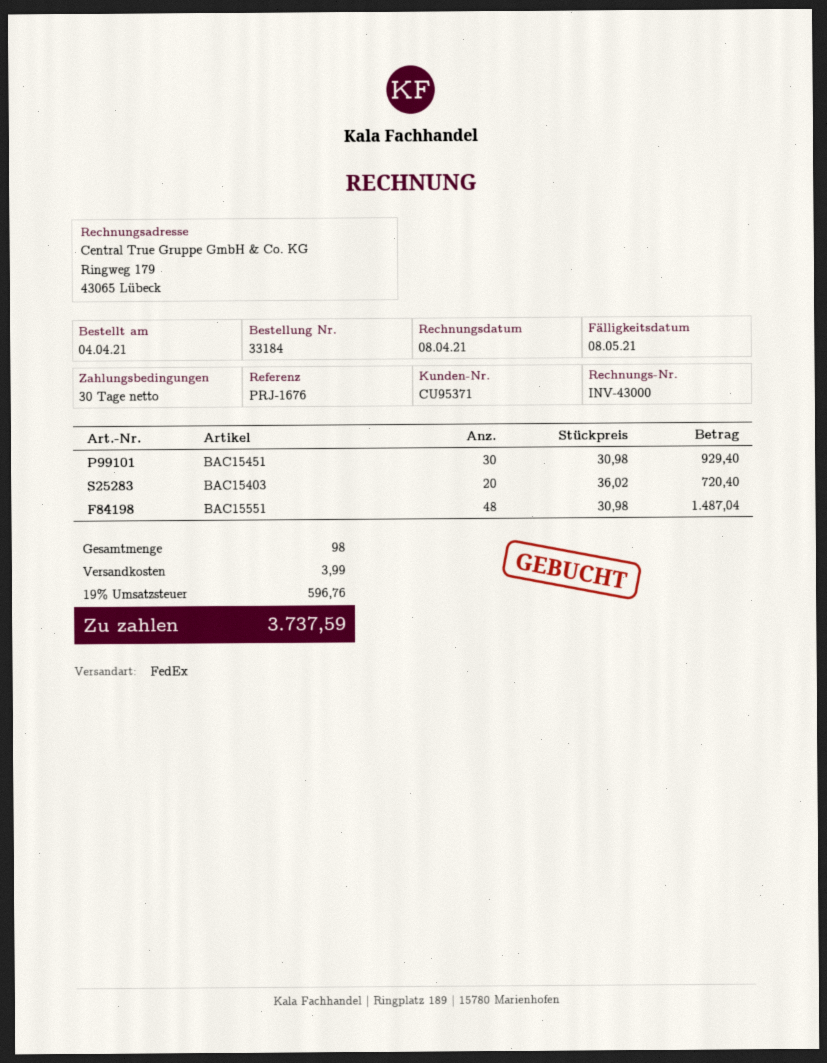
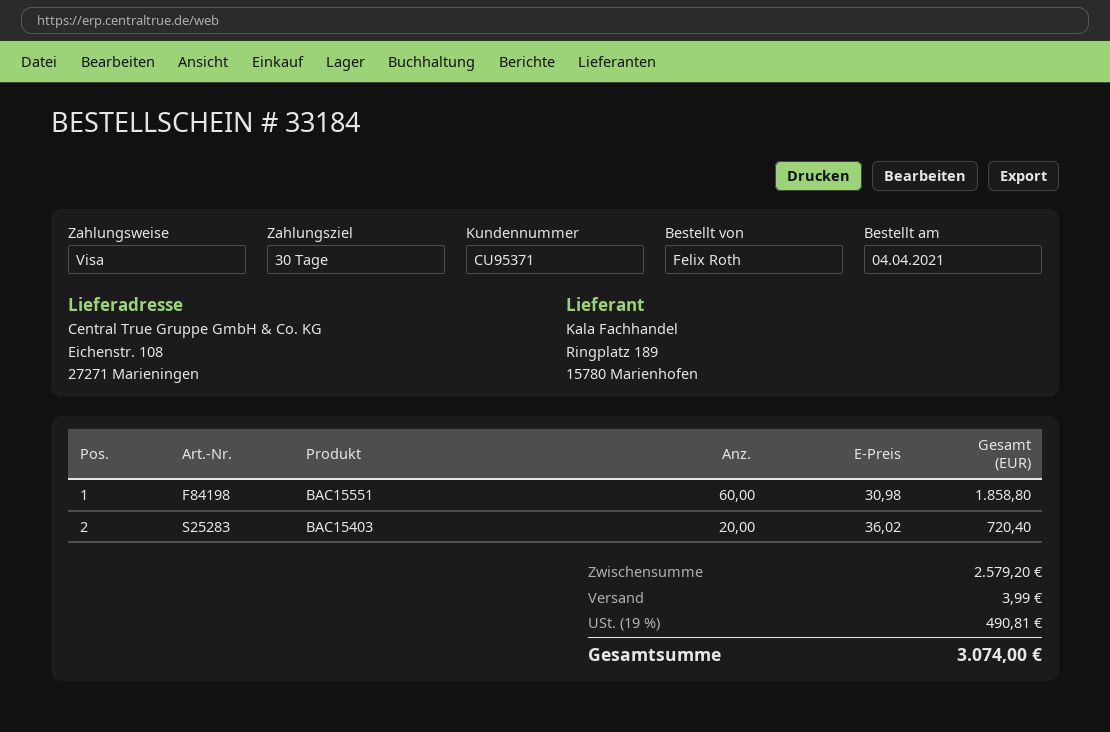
BAC15451: 30 x 30.98 = 929.40 -> none
BAC15551: 48 x 30.98 = 1487.04 -> 60 x 30.98 = 1858.80
tax: 19% = 596.76 -> 19% = 490.81
total: 3737.59 -> 3074.00

